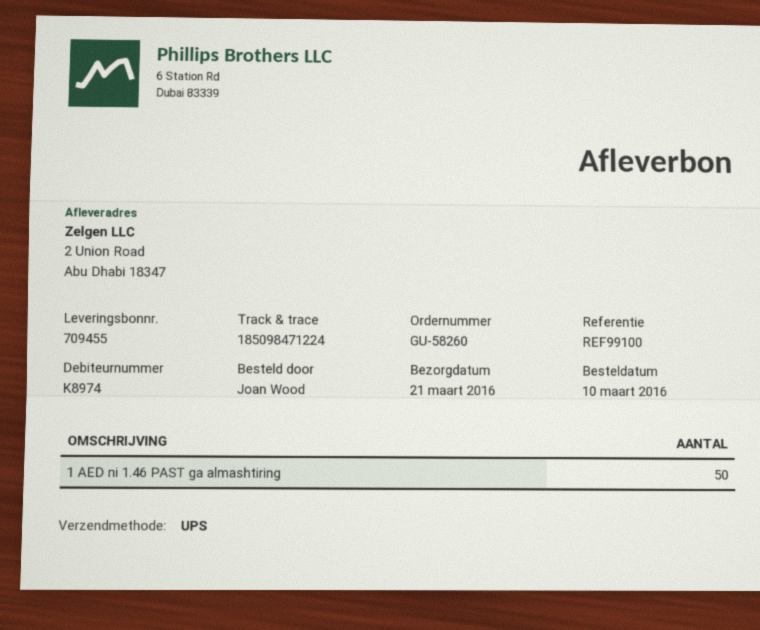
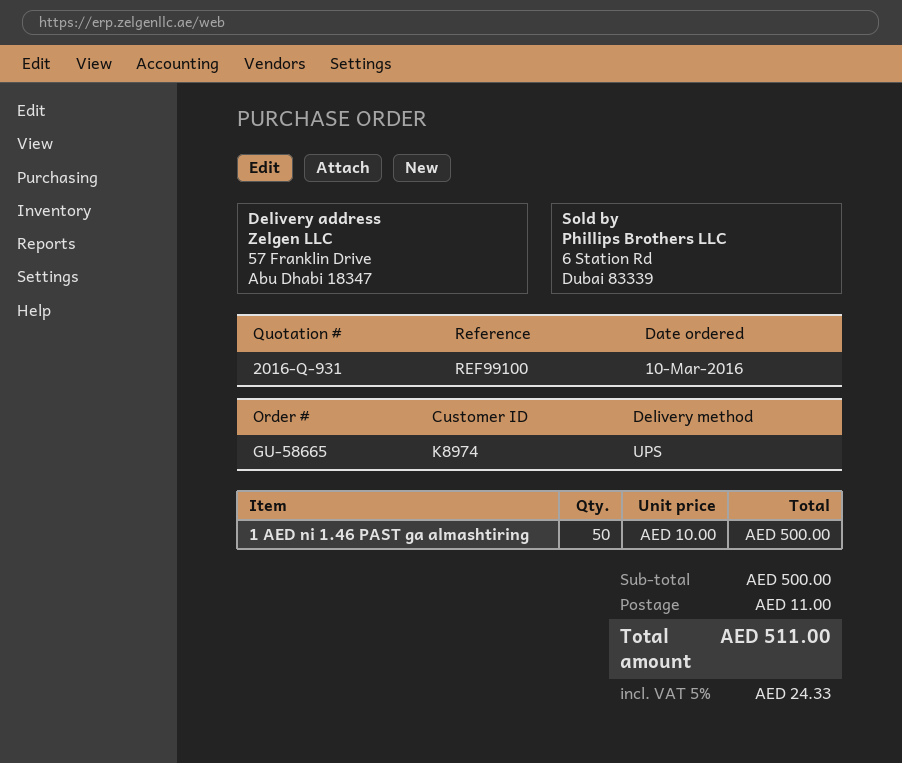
order number: GU-58260 -> GU-58665
ship to: 2 Union Road, Abu Dhabi 18347 -> 57 Franklin Drive, Abu Dhabi 18347

